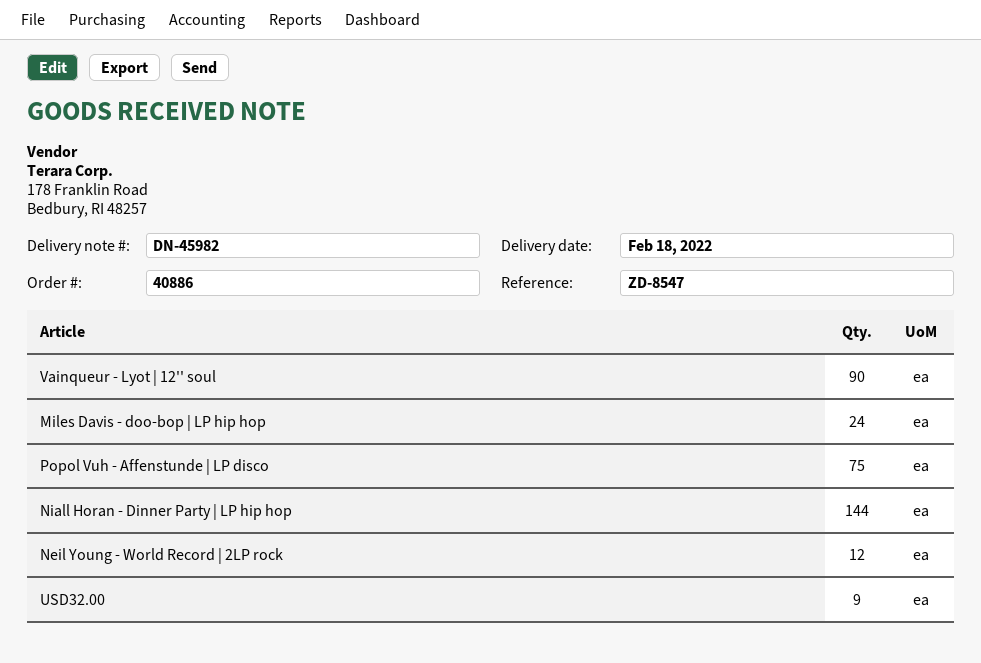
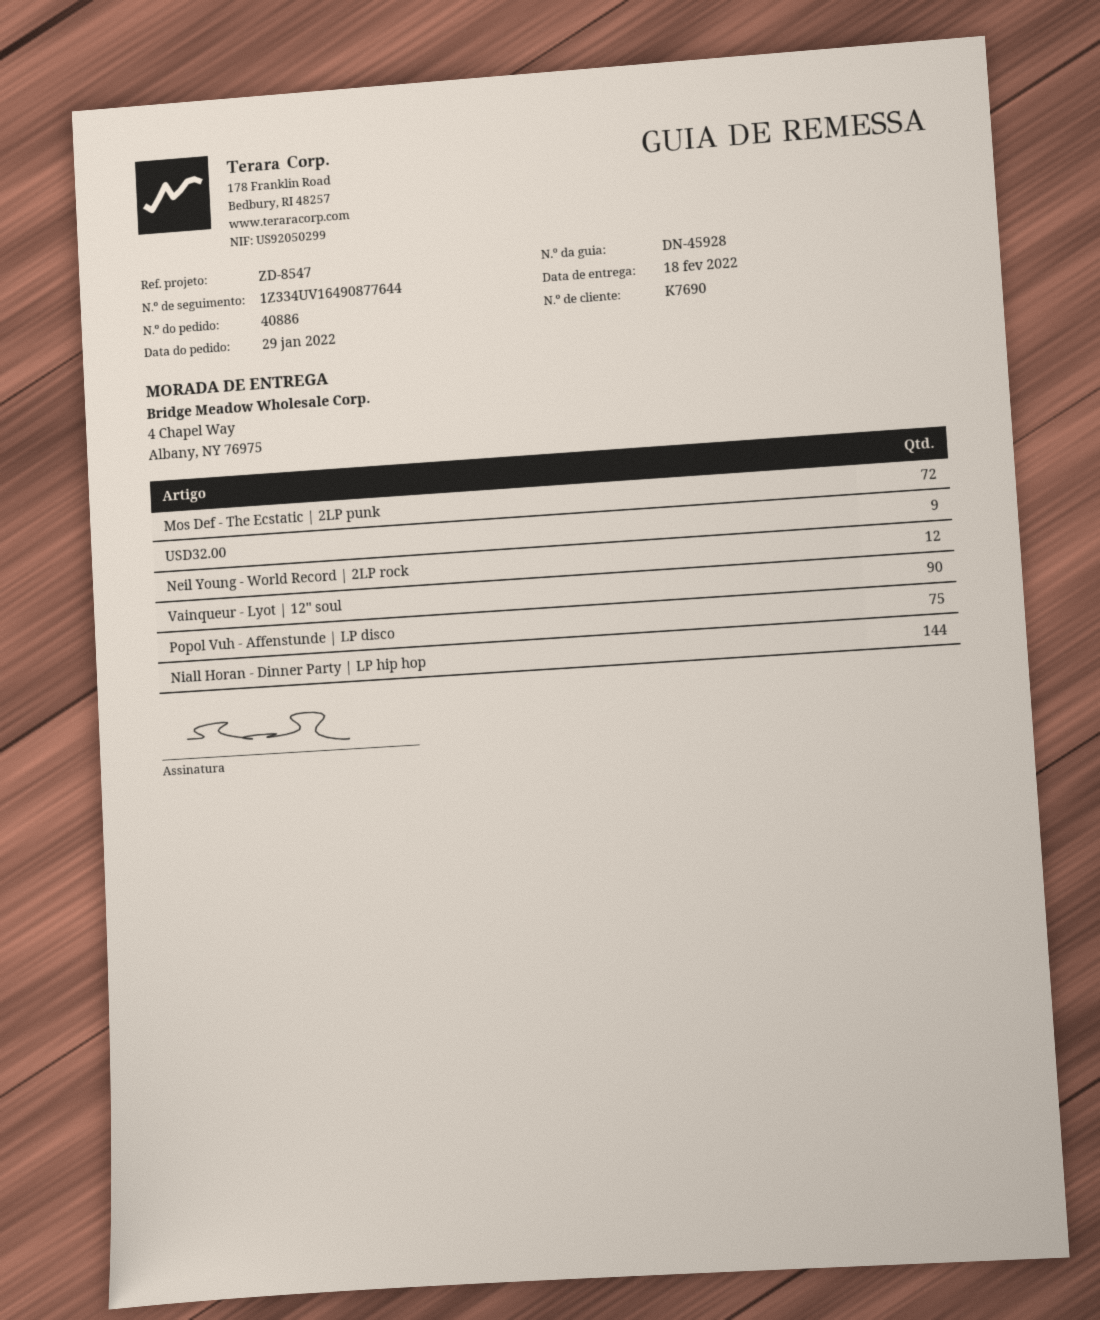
delivery note number: DN-45982 -> DN-45928
Miles Davis - doo-bop | LP hip hop: 24 -> none
Mos Def - The Ecstatic | 2LP punk: none -> 72

